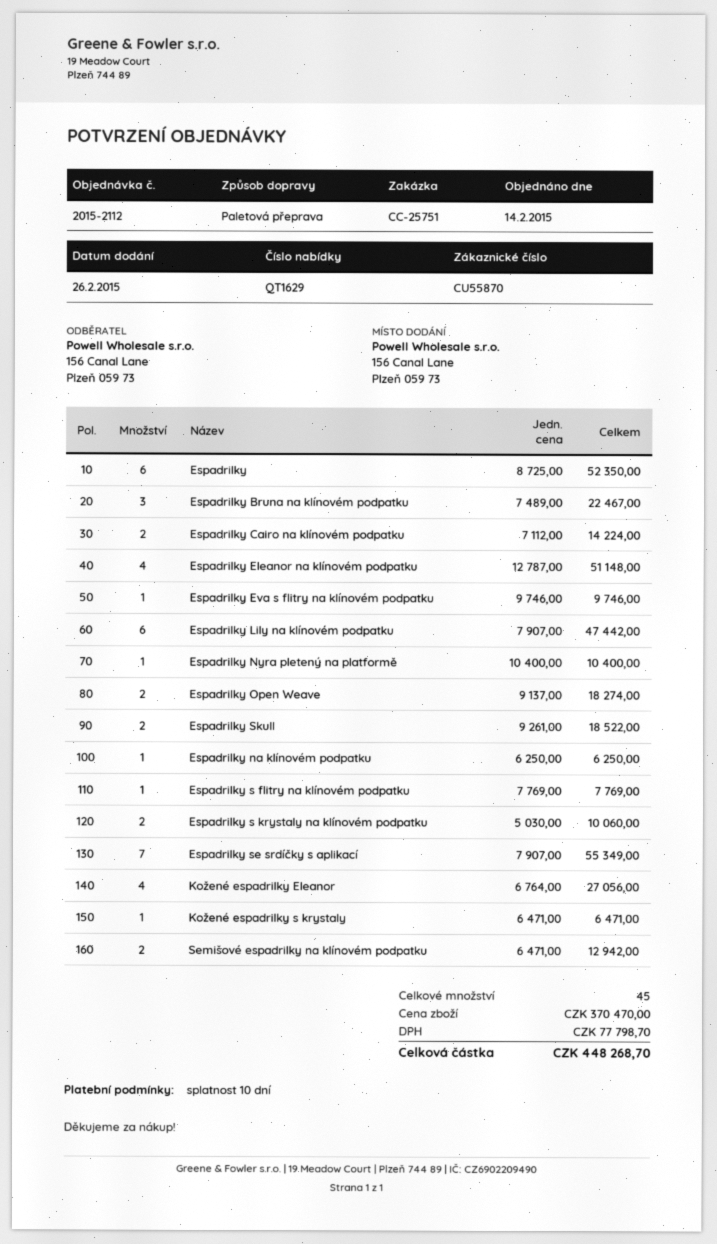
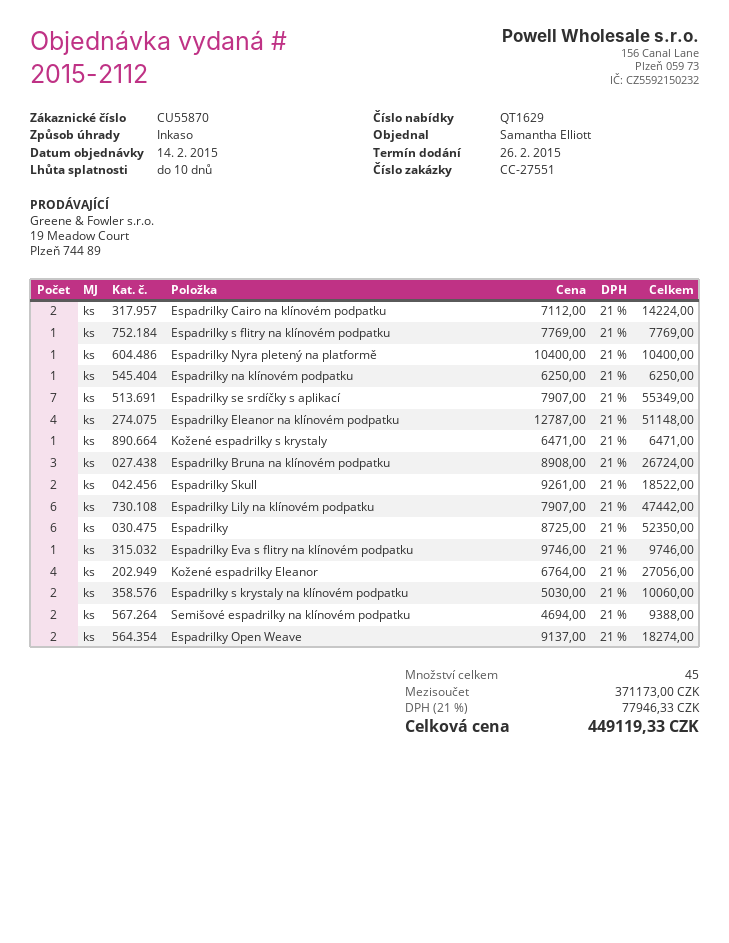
reference: CC-25751 -> CC-27551
Espadrilky Bruna na klínovém podpatku: 3 x 7489.00 = 22467.00 -> 3 x 8908.00 = 26724.00
Semišové espadrilky na klínovém podpatku: 2 x 6471.00 = 12942.00 -> 2 x 4694.00 = 9388.00
subtotal: 370470.00 -> 371173.00
tax: 77798.70 -> 77946.33
total: 448268.70 -> 449119.33

